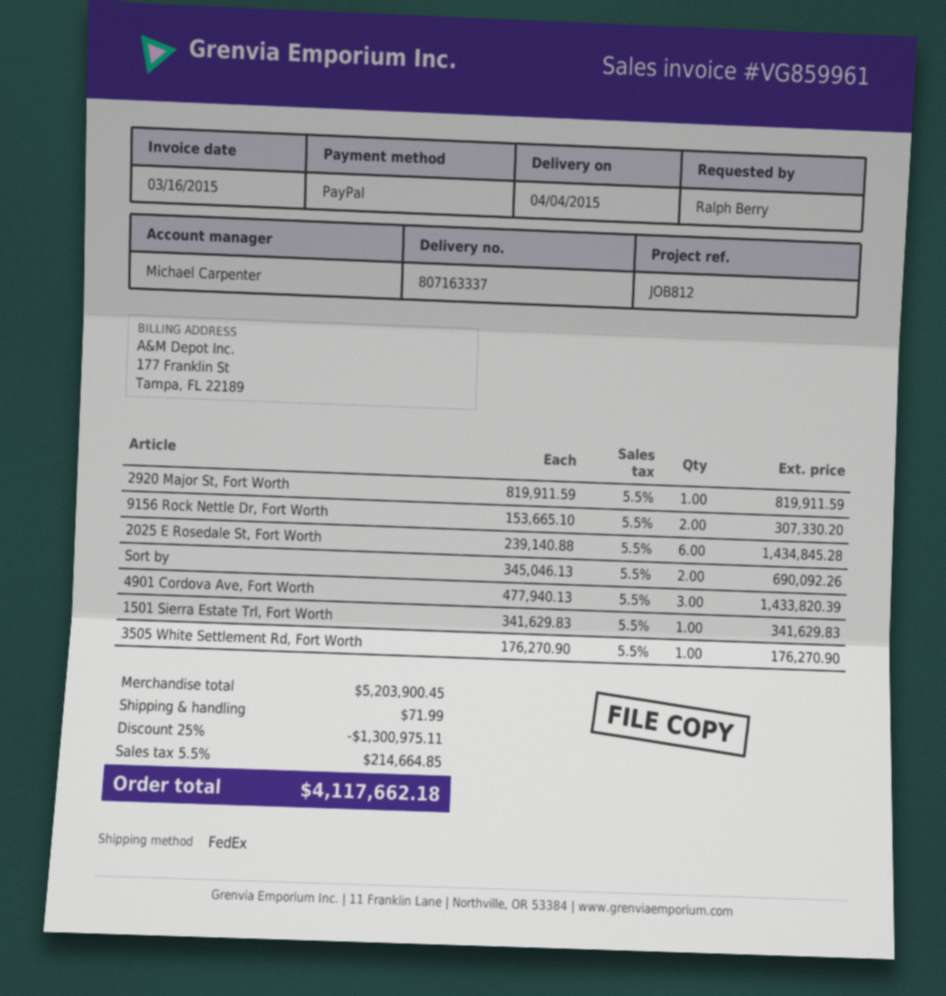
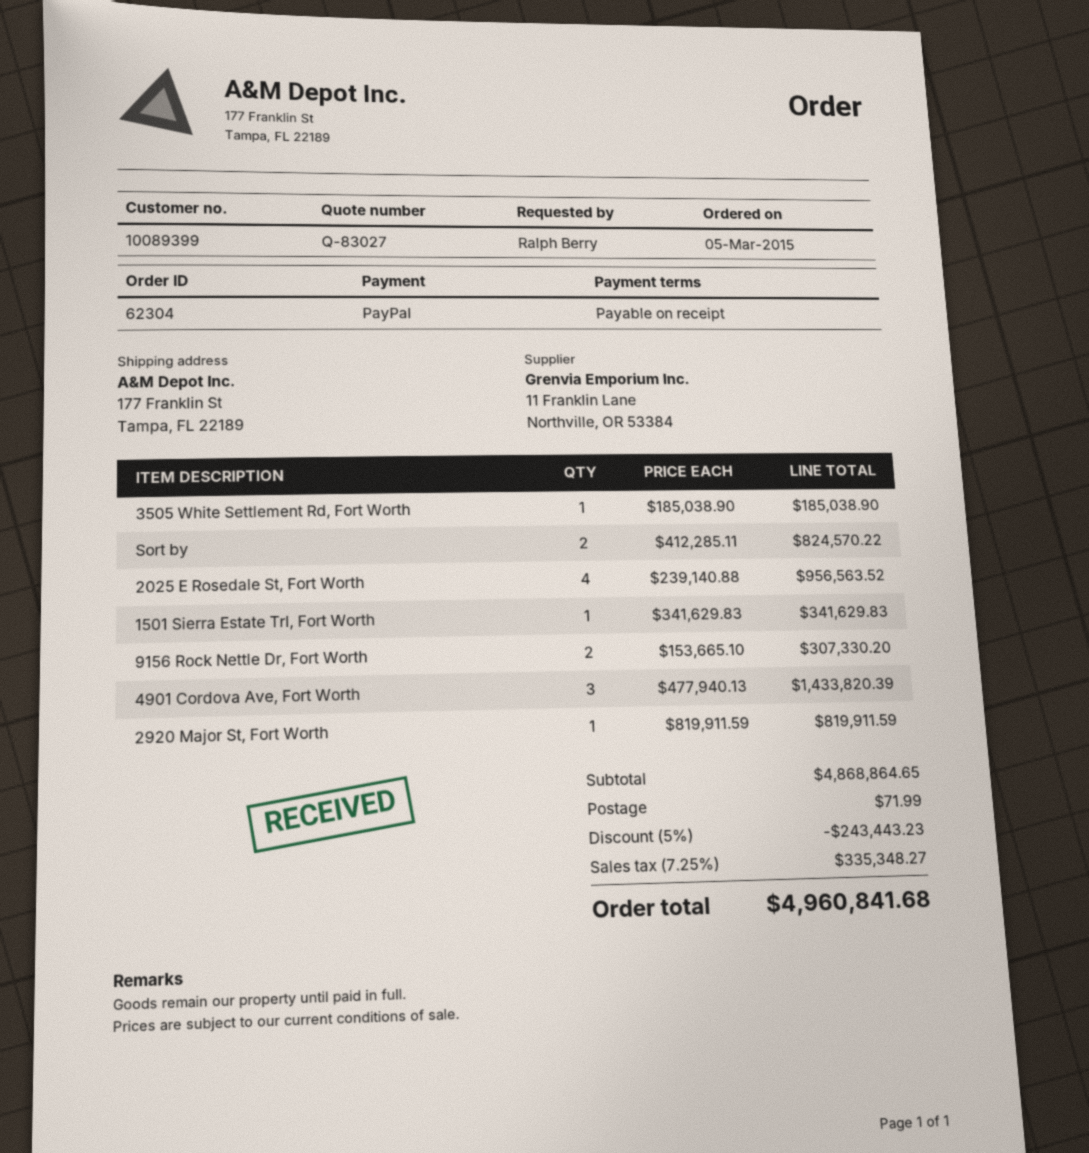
2025 E Rosedale St, Fort Worth: 6 x 239140.88 = 1434845.28 -> 4 x 239140.88 = 956563.52
Sort by: 2 x 345046.13 = 690092.26 -> 2 x 412285.11 = 824570.22
3505 White Settlement Rd, Fort Worth: 1 x 176270.90 = 176270.90 -> 1 x 185038.90 = 185038.90
subtotal: 5203900.45 -> 4868864.65
discount: 25% = 1300975.11 -> 5% = 243443.23
tax: 5.5% = 214664.85 -> 7.25% = 335348.27
total: 4117662.18 -> 4960841.68

